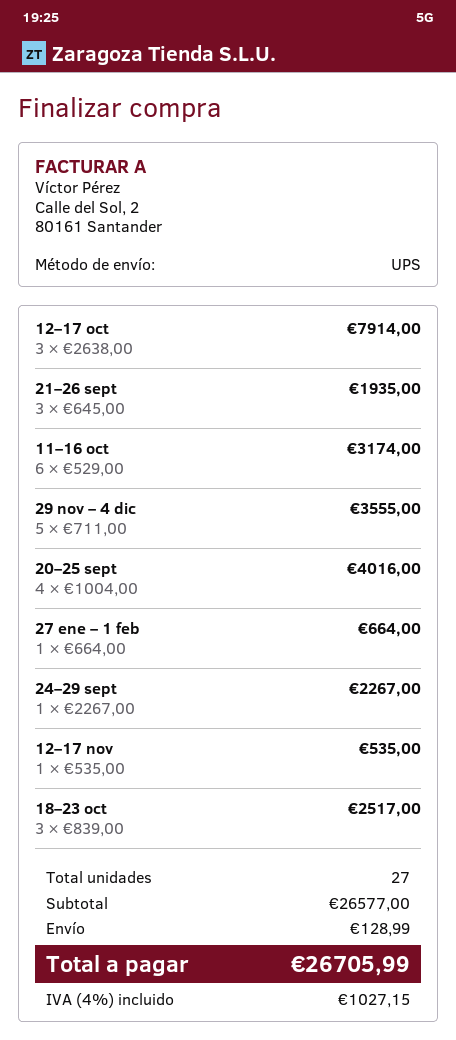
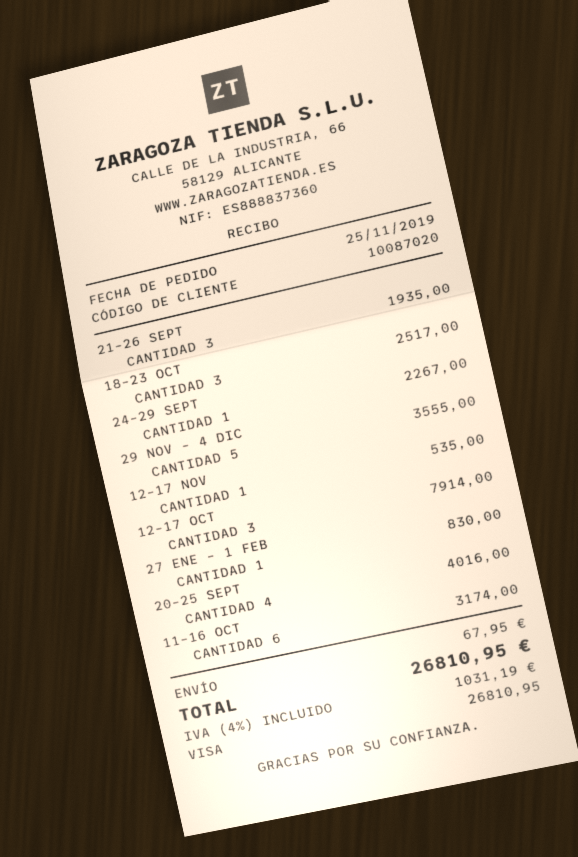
27 ene – 1 feb: 1 for 664.00 -> 1 for 830.00
shipping: 128.99 -> 67.95
tax: 4% = 1027.15 -> 4% = 1031.19
total: 26705.99 -> 26810.95

